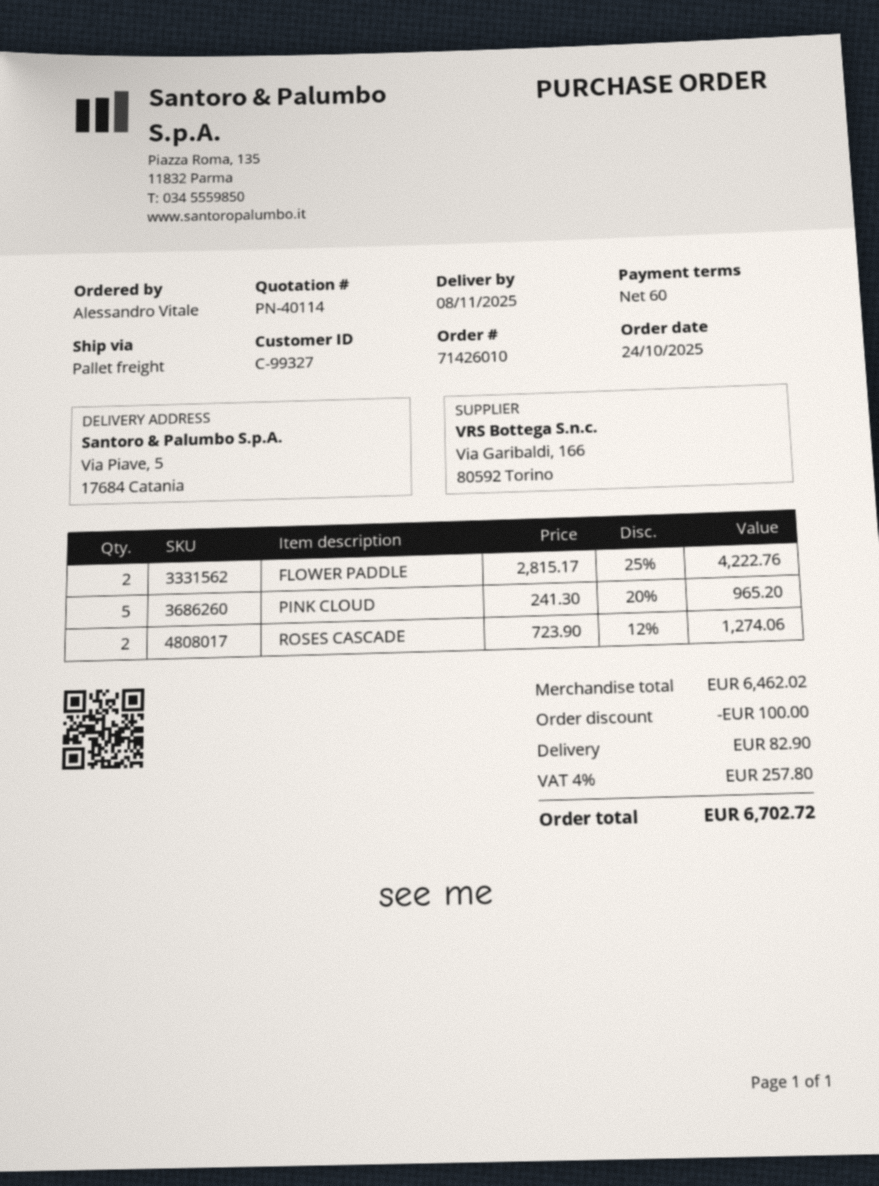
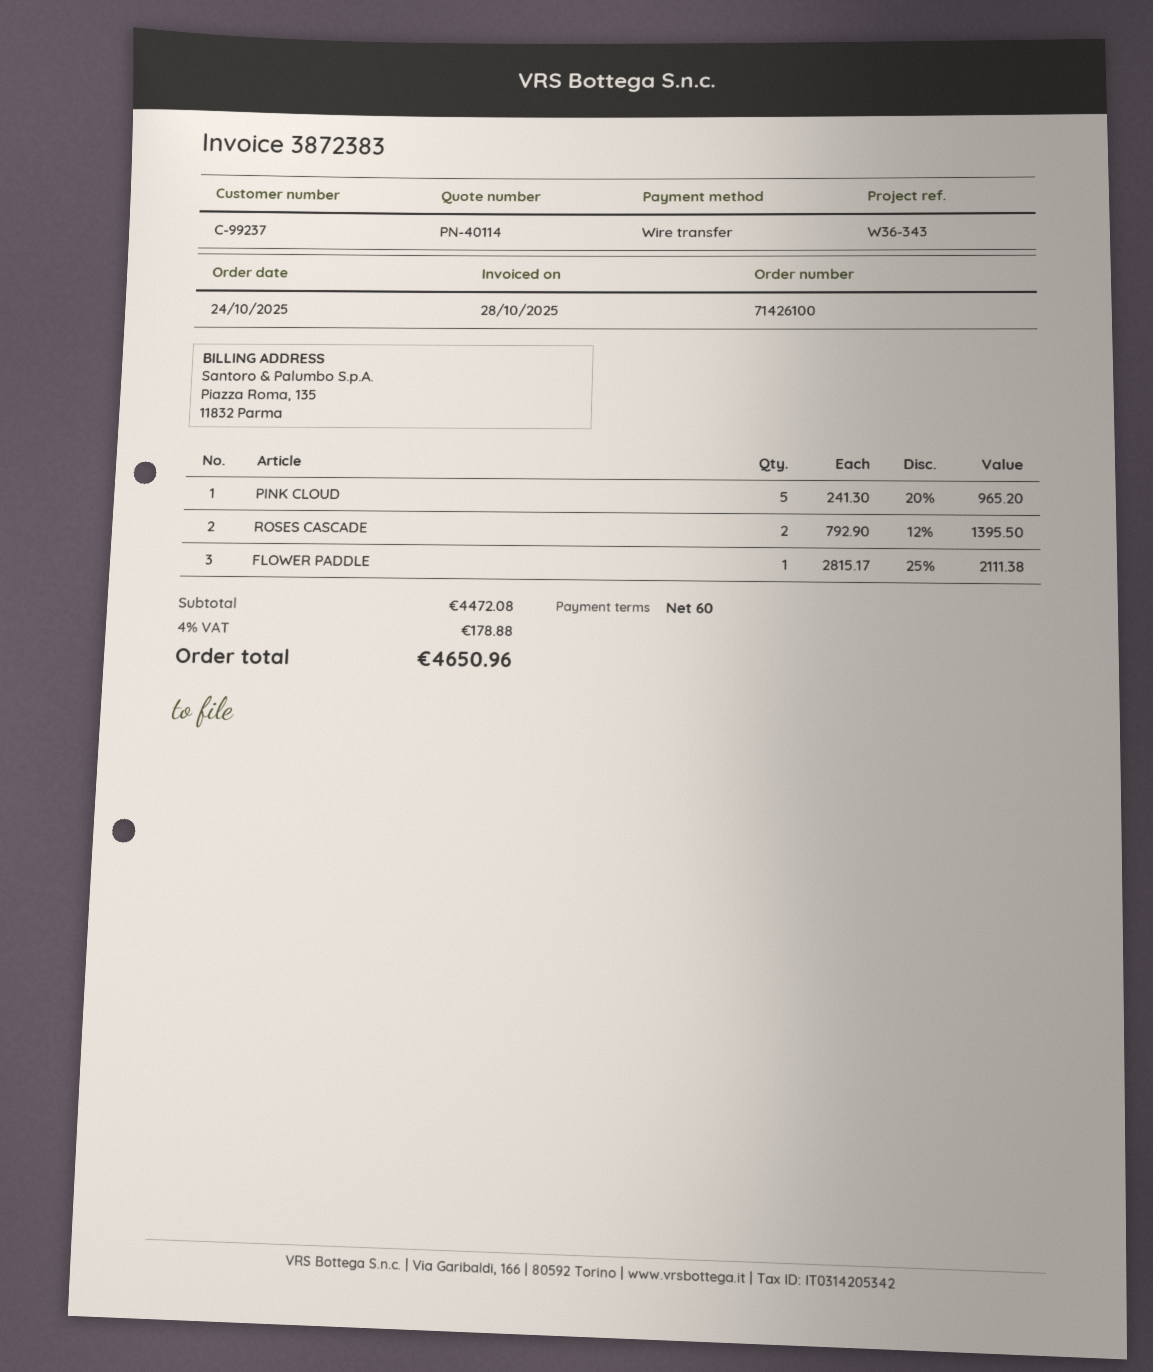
order number: 71426010 -> 71426100
customer number: C-99327 -> C-99237
FLOWER PADDLE: 2 x 2815.17 - 25% = 4222.76 -> 1 x 2815.17 - 25% = 2111.38
ROSES CASCADE: 2 x 723.90 - 12% = 1274.06 -> 2 x 792.90 - 12% = 1395.50
subtotal: 6462.02 -> 4472.08
discount: 100.00 -> none
shipping: 82.90 -> none
tax: 4% = 257.80 -> 4% = 178.88
total: 6702.72 -> 4650.96

